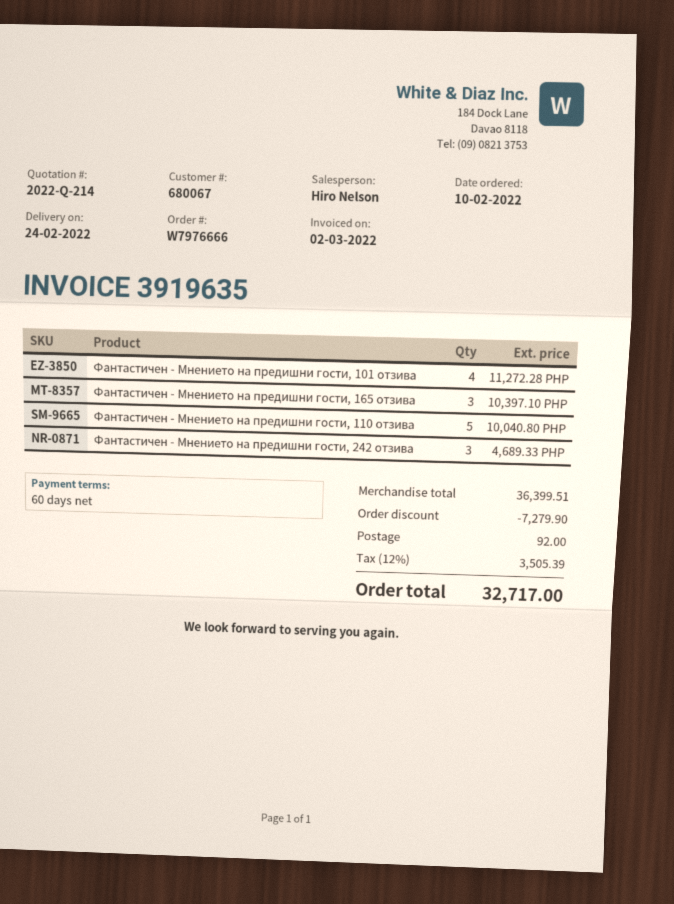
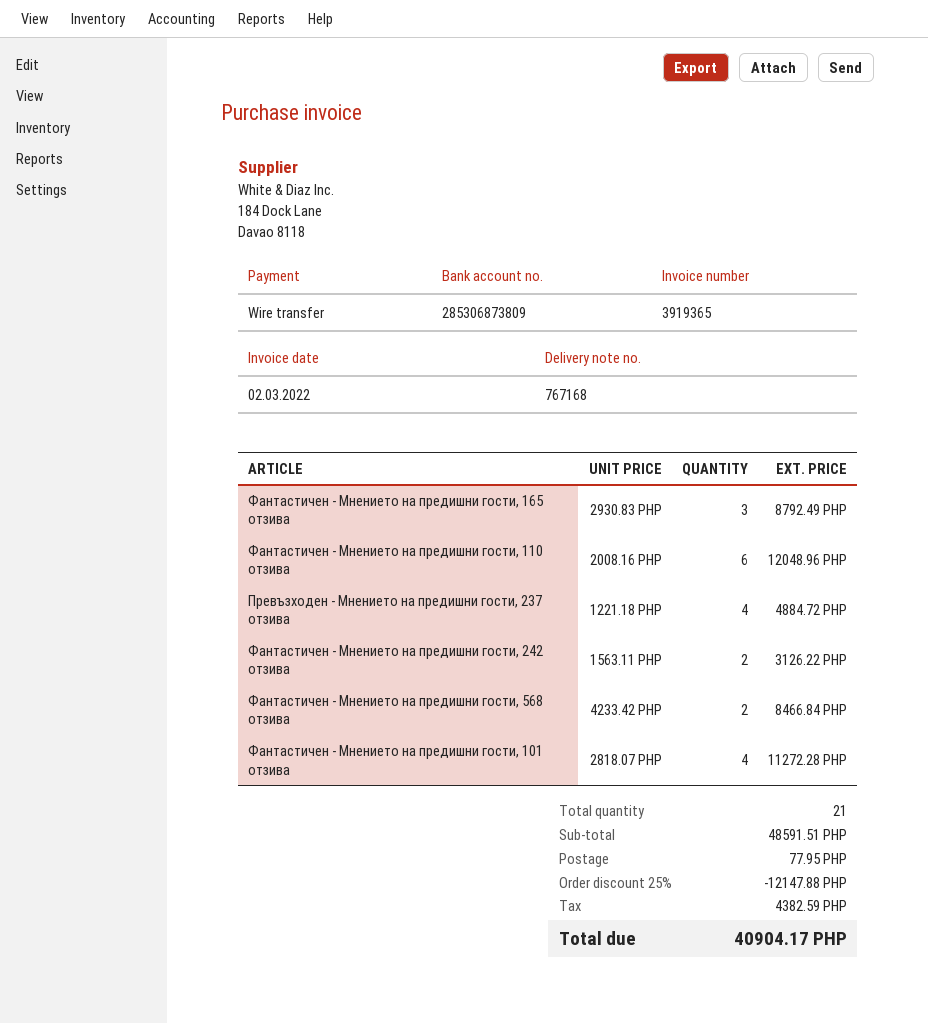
invoice number: 3919635 -> 3919365
Фантастичен - Мнението на предишни гости, 165 отзива: 3 for 10397.10 -> 3 for 8792.49
Фантастичен - Мнението на предишни гости, 110 отзива: 5 for 10040.80 -> 6 for 12048.96
Фантастичен - Мнението на предишни гости, 242 отзива: 3 for 4689.33 -> 2 for 3126.22
Превъзходен - Мнението на предишни гости, 237 отзива: none -> 4 for 4884.72
Фантастичен - Мнението на предишни гости, 568 отзива: none -> 2 for 8466.84
subtotal: 36399.51 -> 48591.51
discount: 7279.90 -> 12147.88
shipping: 92.00 -> 77.95
tax: 3505.39 -> 4382.59
total: 32717.00 -> 40904.17

